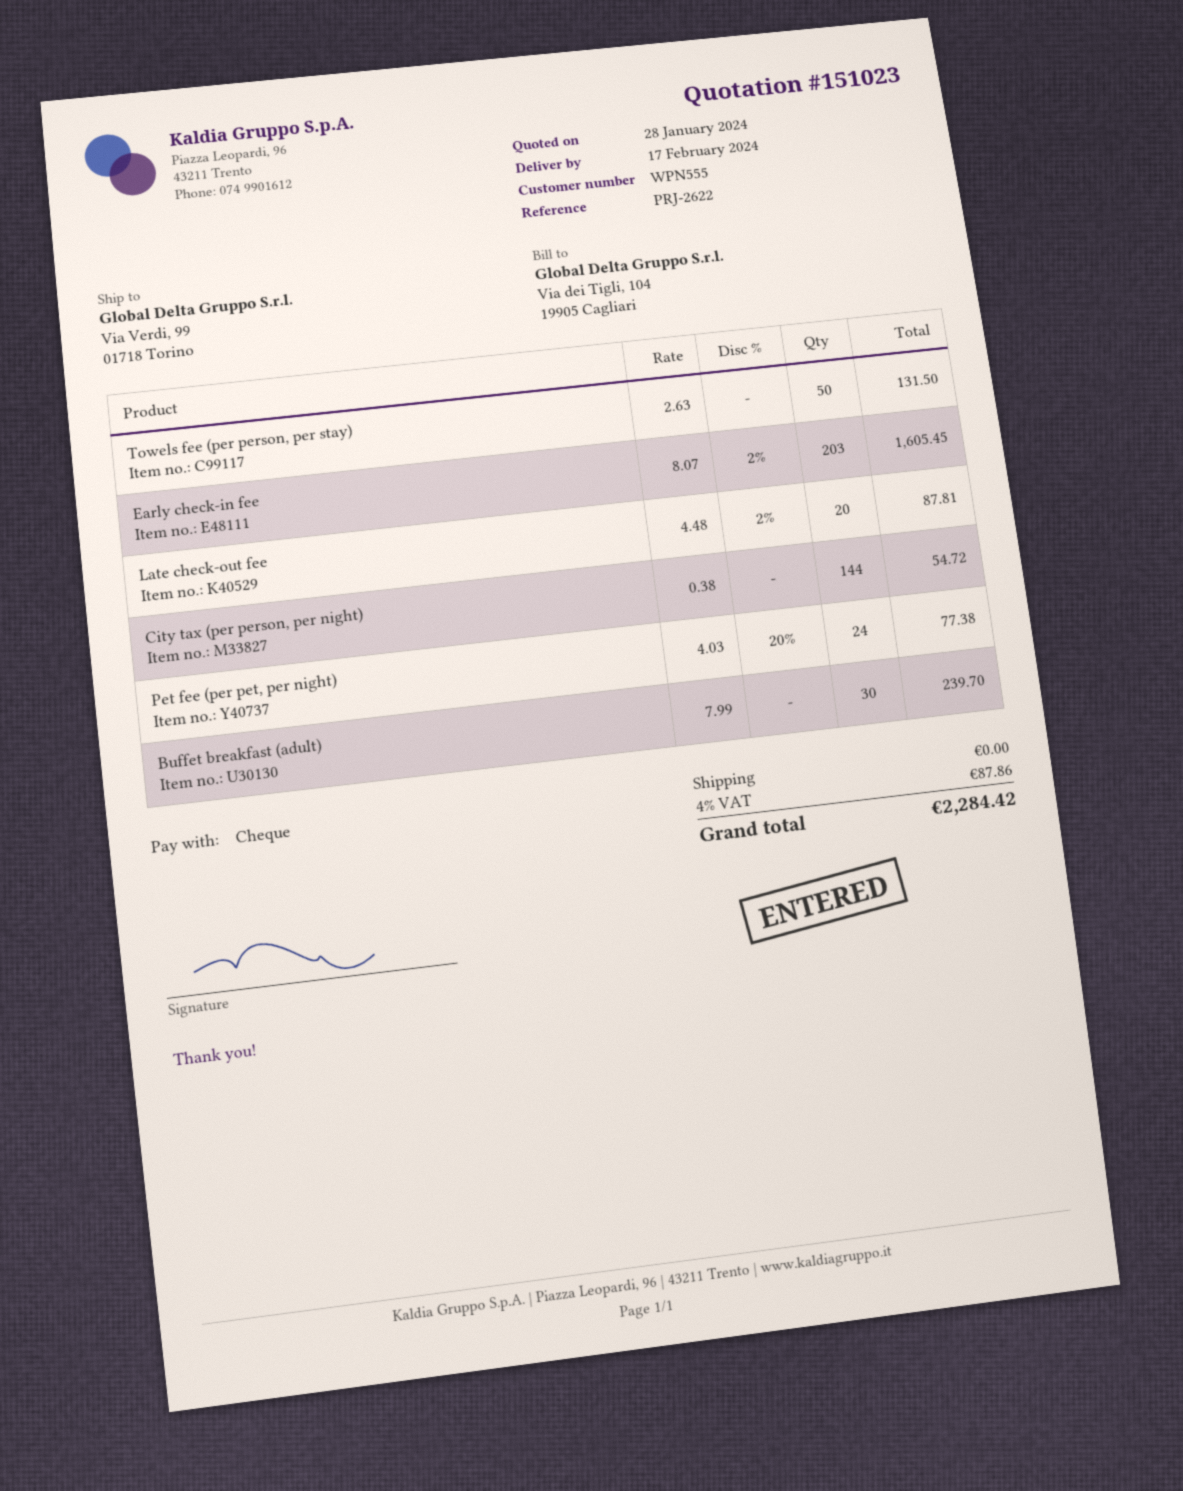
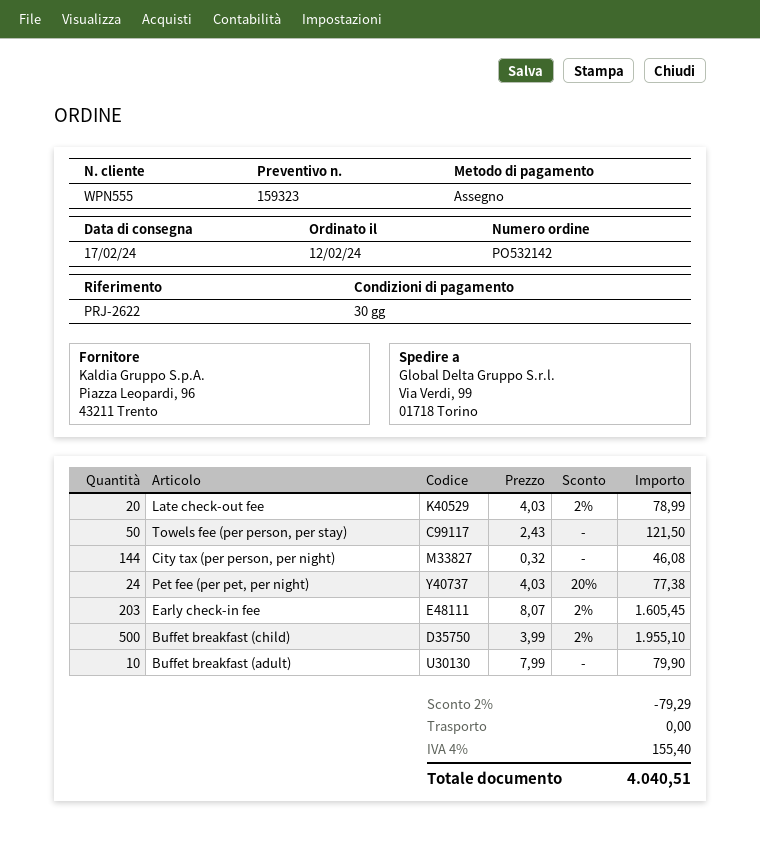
quote number: 151023 -> 159323
Towels fee (per person, per stay): 50 x 2.63 = 131.50 -> 50 x 2.43 = 121.50
Late check-out fee: 20 x 4.48 - 2% = 87.81 -> 20 x 4.03 - 2% = 78.99
City tax (per person, per night): 144 x 0.38 = 54.72 -> 144 x 0.32 = 46.08
Buffet breakfast (adult): 30 x 7.99 = 239.70 -> 10 x 7.99 = 79.90
Buffet breakfast (child): none -> 500 x 3.99 - 2% = 1955.10
discount: none -> 2% = 79.29
tax: 4% = 87.86 -> 4% = 155.40
total: 2284.42 -> 4040.51

